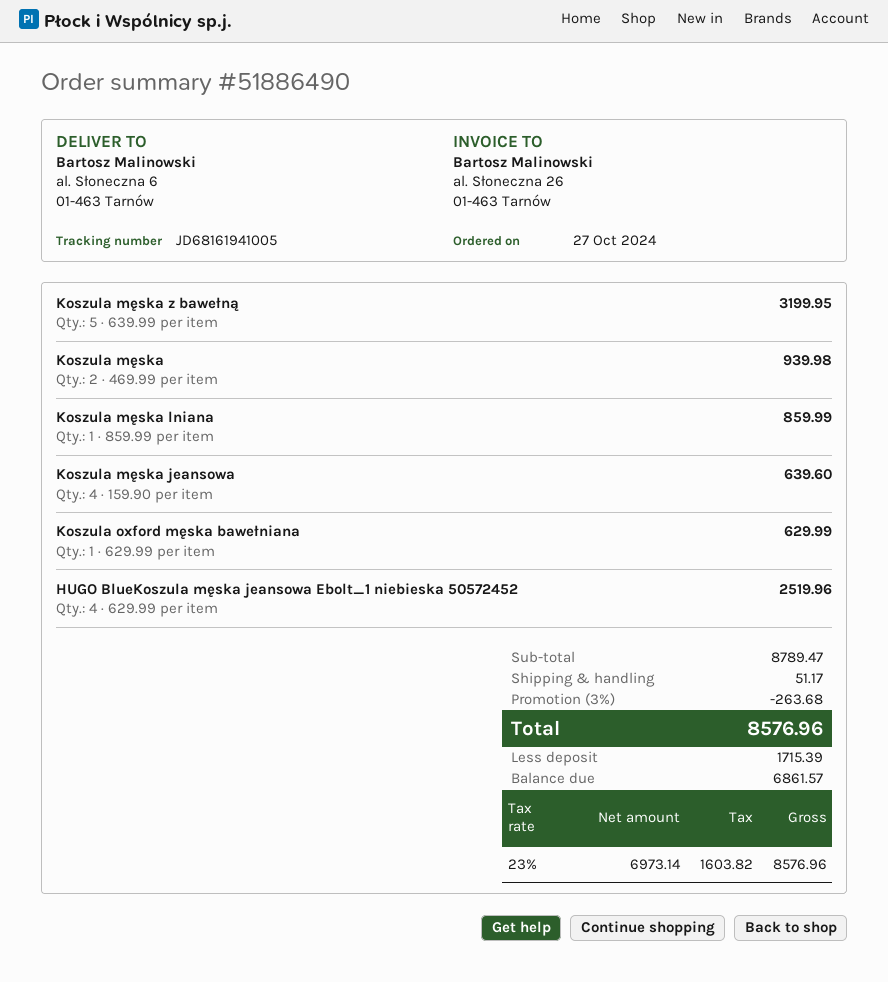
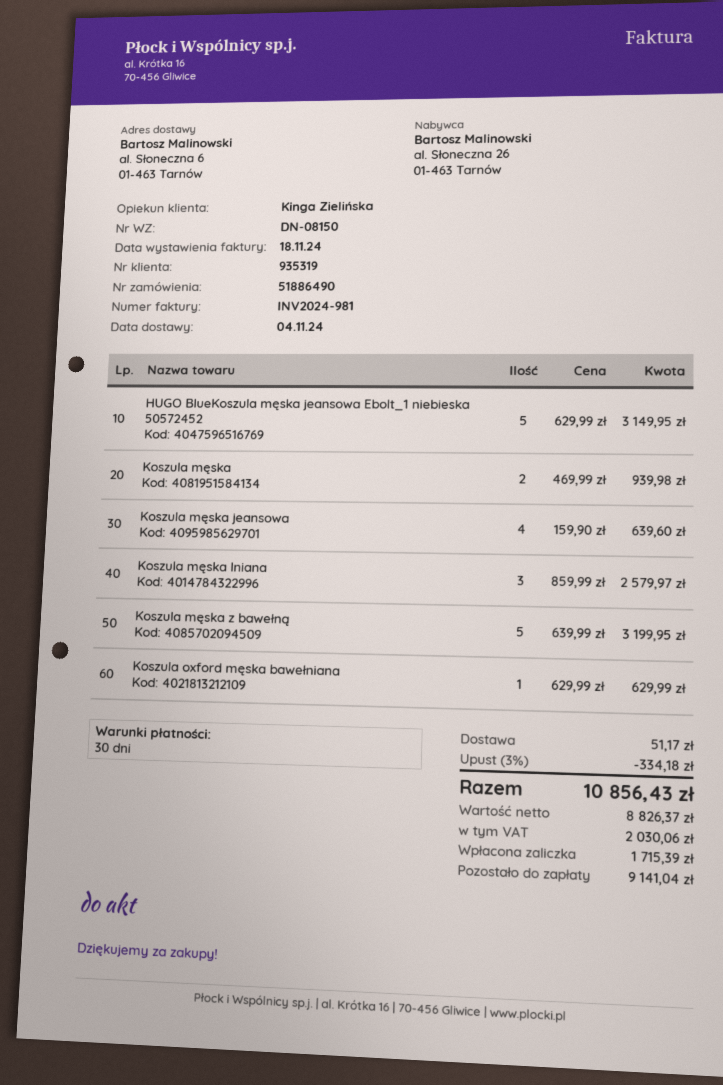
Koszula męska lniana: 1 x 859.99 = 859.99 -> 3 x 859.99 = 2579.97
HUGO BlueKoszula męska jeansowa Ebolt_1 niebieska 50572452: 4 x 629.99 = 2519.96 -> 5 x 629.99 = 3149.95
discount: 3% = 263.68 -> 3% = 334.18
net: 6973.14 -> 8826.37
tax: 1603.82 -> 2030.06
total: 8576.96 -> 10856.43
balance: 6861.57 -> 9141.04

